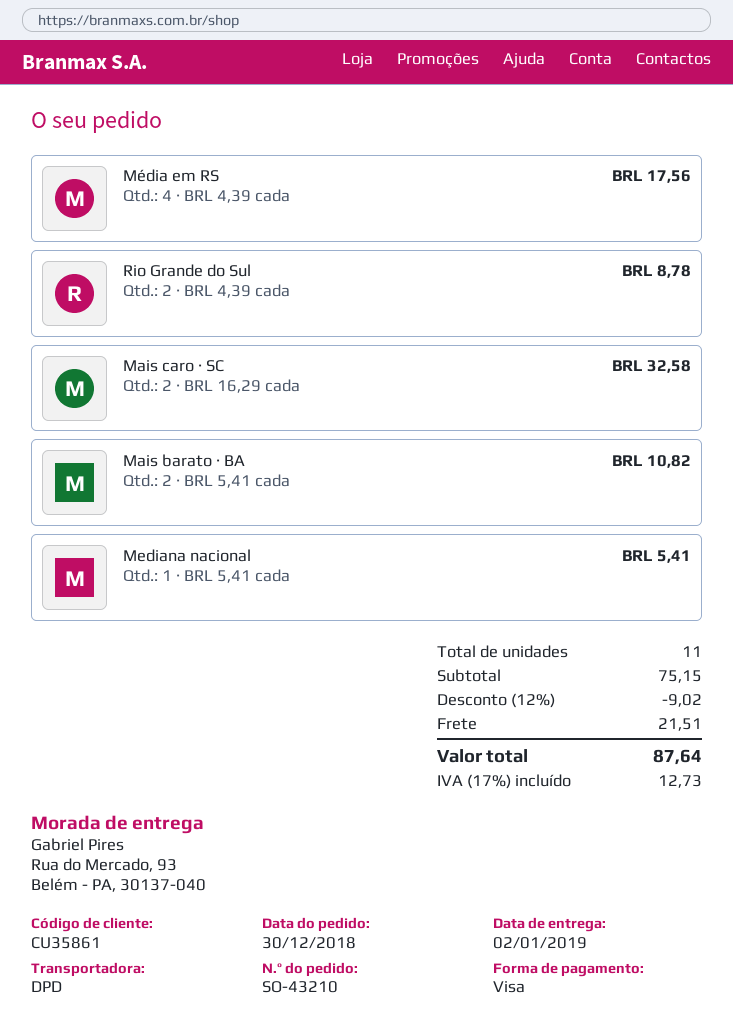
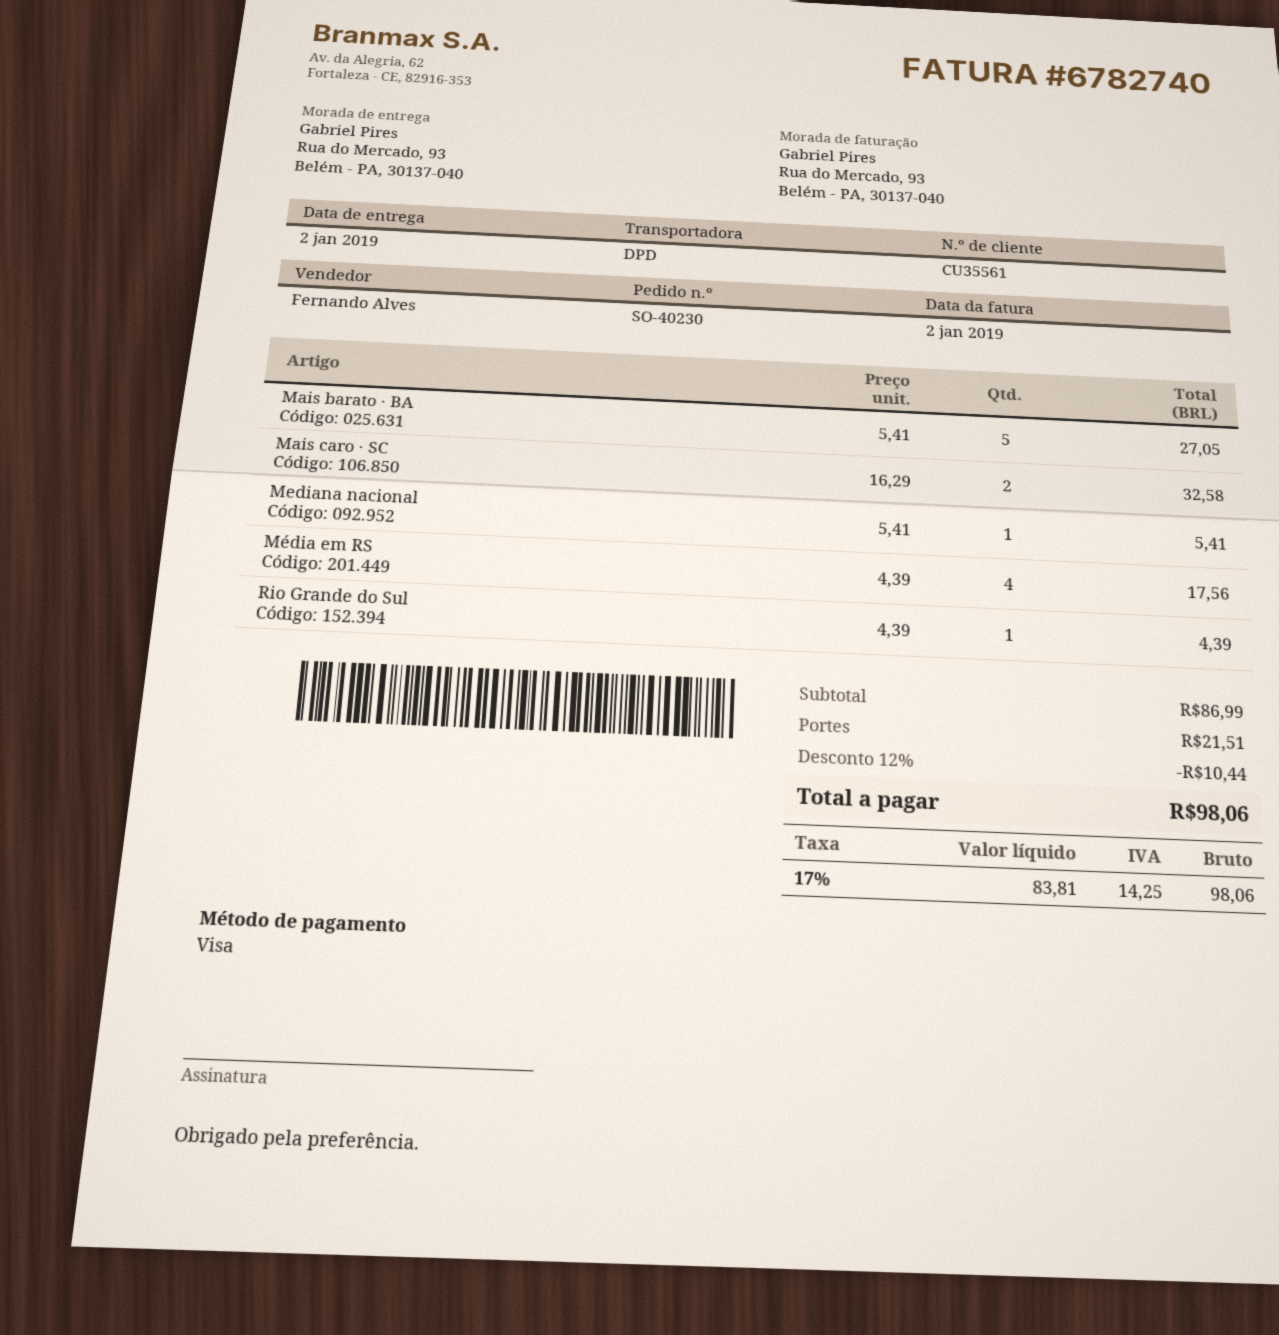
order number: SO-43210 -> SO-40230
customer number: CU35861 -> CU35561
Rio Grande do Sul: 2 x 4.39 = 8.78 -> 1 x 4.39 = 4.39
Mais barato · BA: 2 x 5.41 = 10.82 -> 5 x 5.41 = 27.05
subtotal: 75.15 -> 86.99
discount: 12% = 9.02 -> 12% = 10.44
tax: 17% = 12.73 -> 17% = 14.25
total: 87.64 -> 98.06

